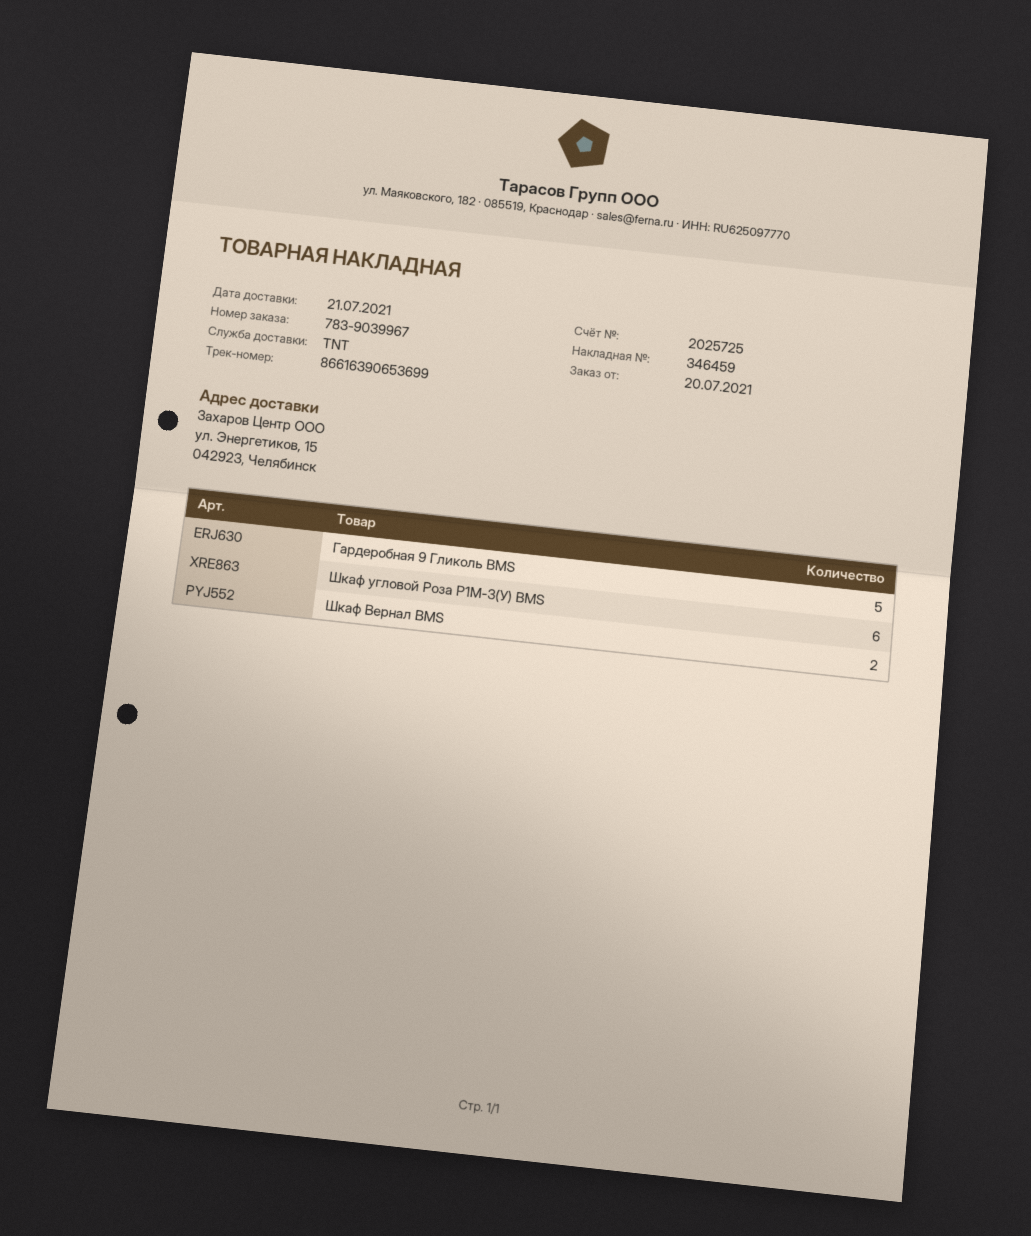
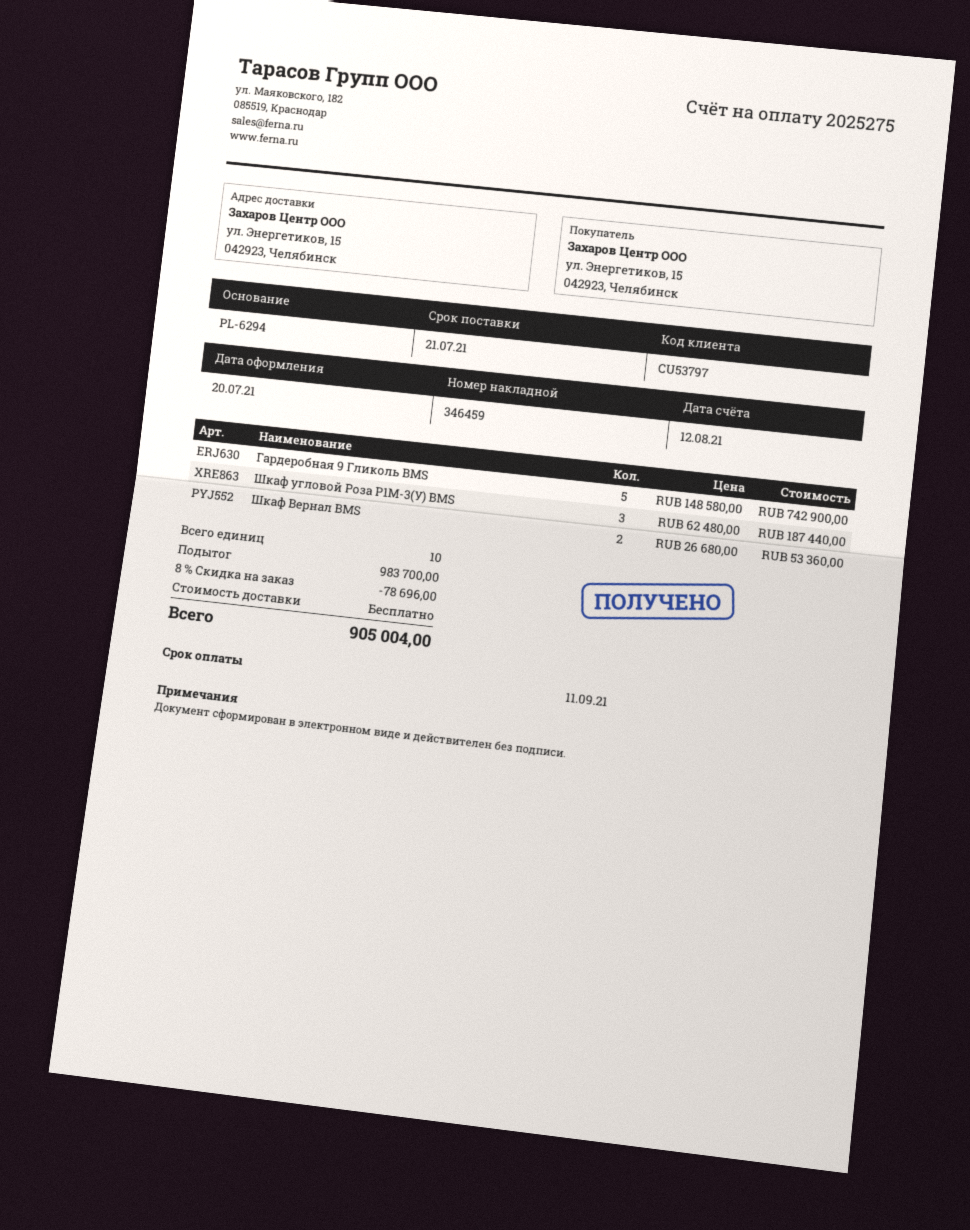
invoice number: 2025725 -> 2025275
Шкаф угловой Роза Р1М-3(У) BMS: 6 -> 3

